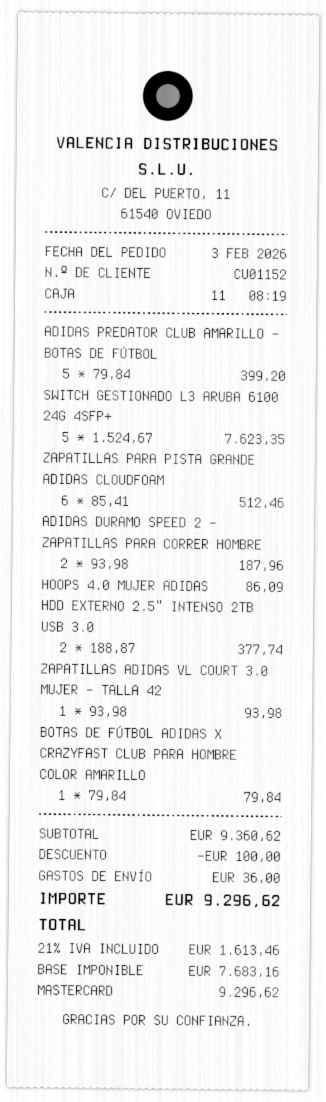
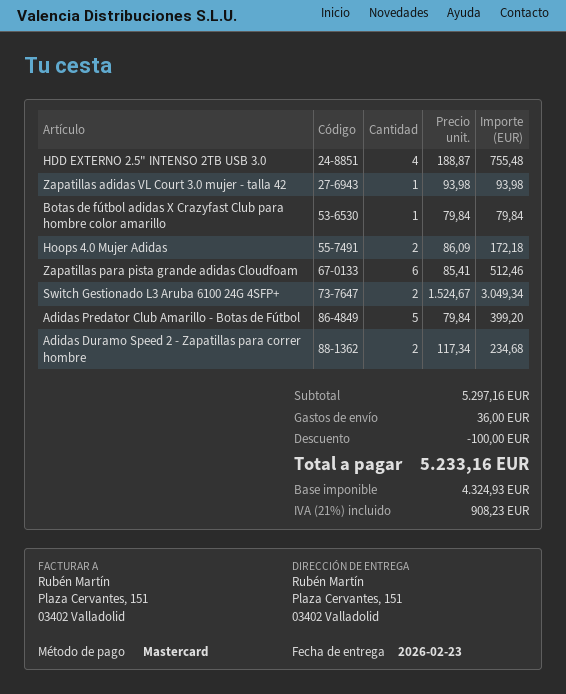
SWITCH GESTIONADO L3 ARUBA 6100 24G 4SFP+: 5 x 1524.67 = 7623.35 -> 2 x 1524.67 = 3049.34
ADIDAS DURAMO SPEED 2 - ZAPATILLAS PARA CORRER HOMBRE: 2 x 93.98 = 187.96 -> 2 x 117.34 = 234.68
HOOPS 4.0 MUJER ADIDAS: 1 x 86.09 = 86.09 -> 2 x 86.09 = 172.18
HDD EXTERNO 2.5" INTENSO 2TB USB 3.0: 2 x 188.87 = 377.74 -> 4 x 188.87 = 755.48
subtotal: 9360.62 -> 5297.16
net: 7683.16 -> 4324.93
tax: 21% = 1613.46 -> 21% = 908.23
total: 9296.62 -> 5233.16

